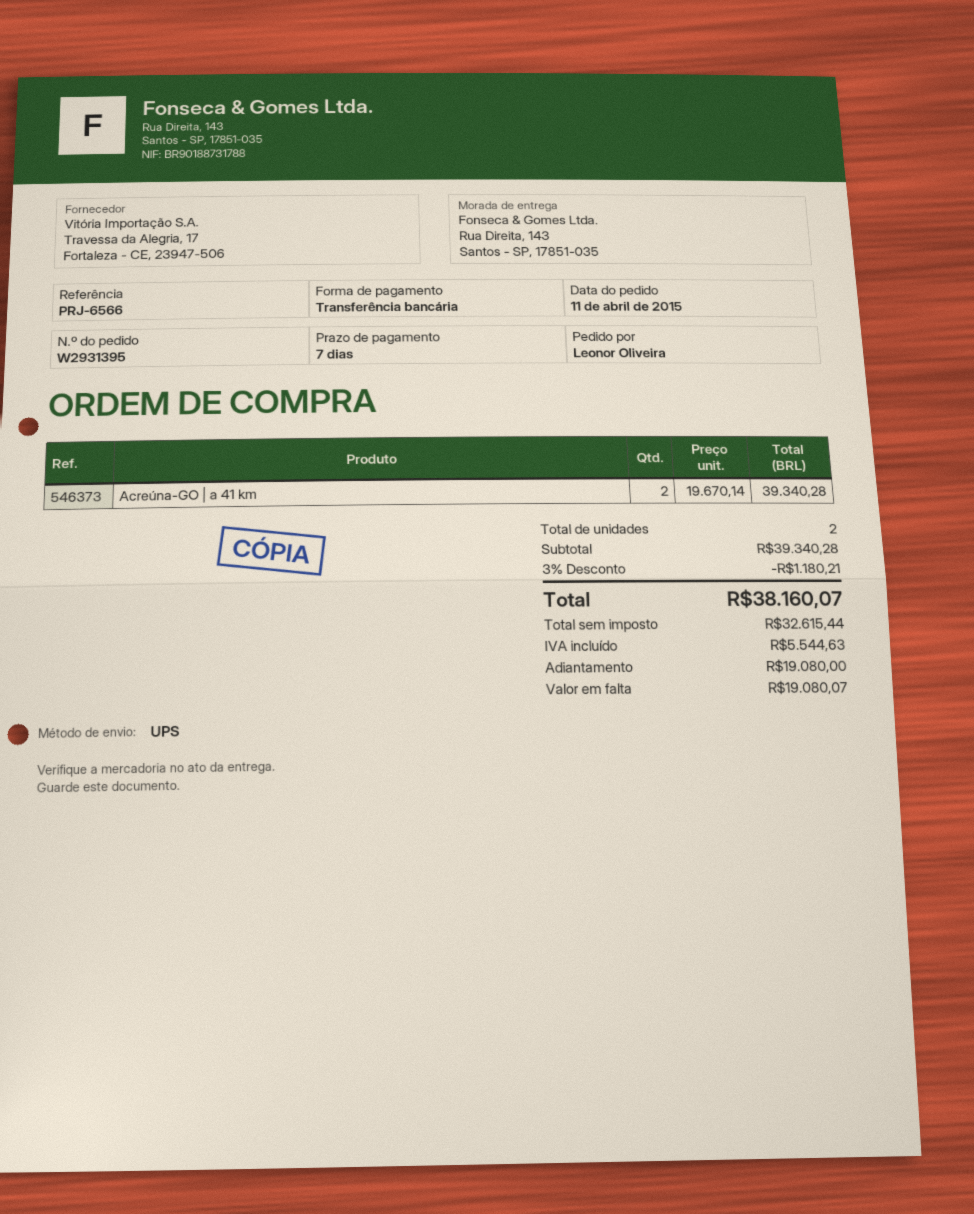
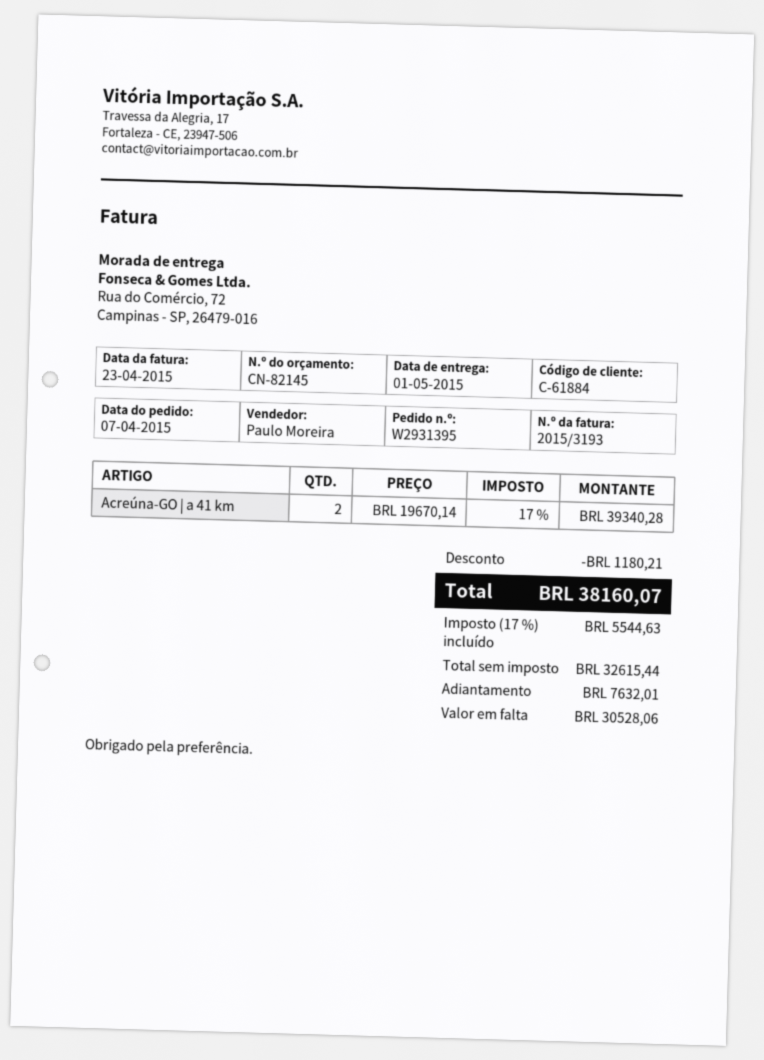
order date: 2015-04-11 -> 2015-04-07
ship to: Rua Direita, 143, Santos - SP, 17851-035 -> Rua do Comércio, 72, Campinas - SP, 26479-016
deposit: 19080.00 -> 7632.01
balance: 19080.07 -> 30528.06

